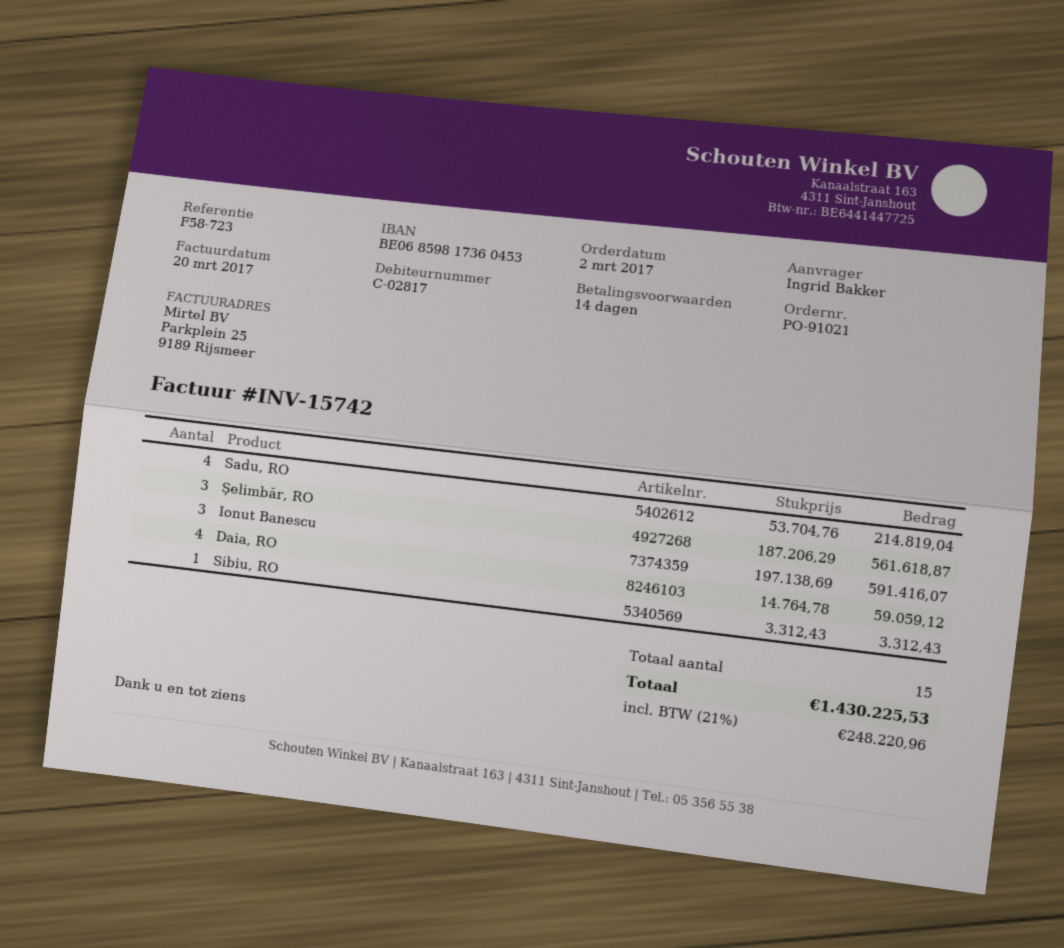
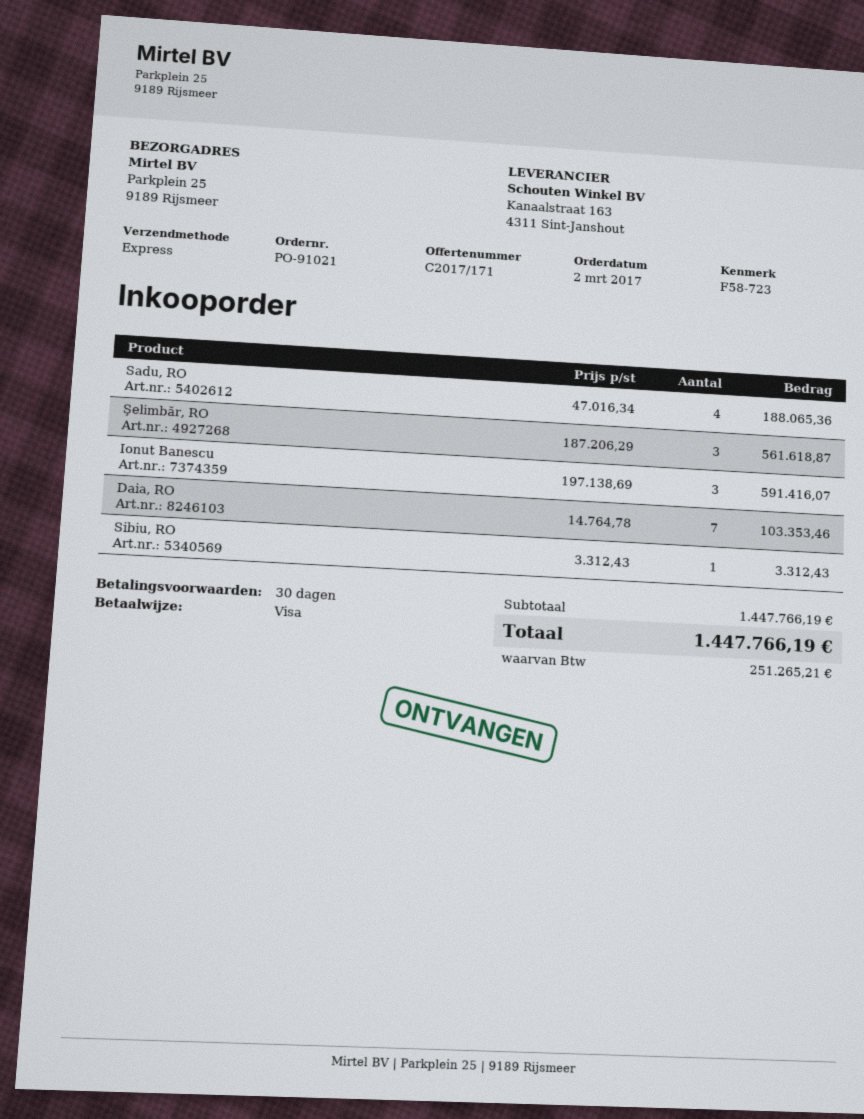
payment terms: 14 days -> 30 days
Sadu, RO: 4 x 53704.76 = 214819.04 -> 4 x 47016.34 = 188065.36
Daia, RO: 4 x 14764.78 = 59059.12 -> 7 x 14764.78 = 103353.46
tax: 248220.96 -> 251265.21
total: 1430225.53 -> 1447766.19

